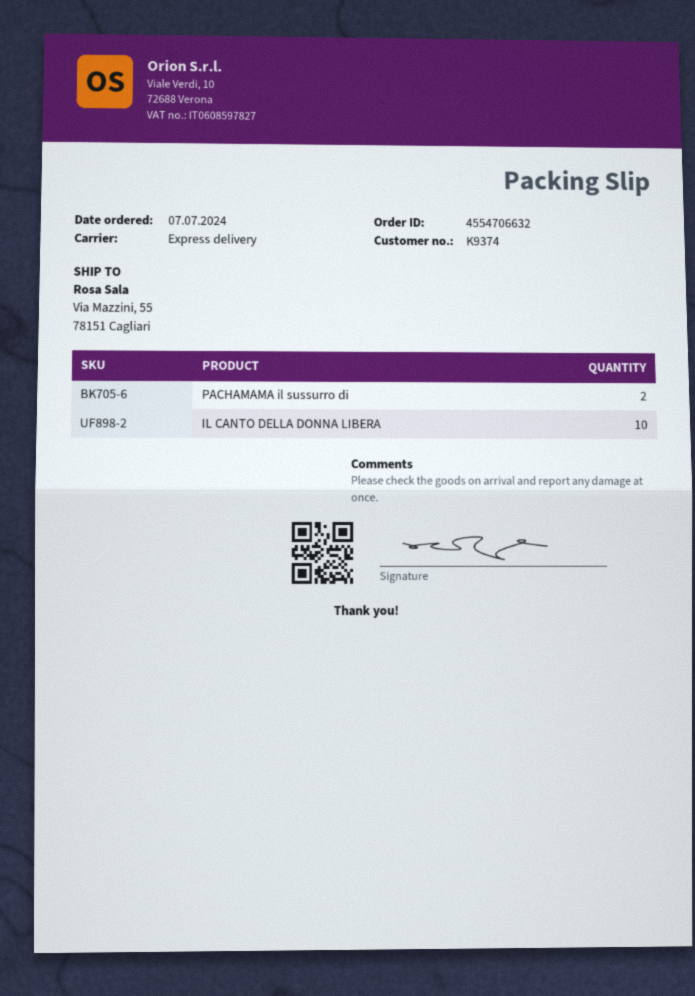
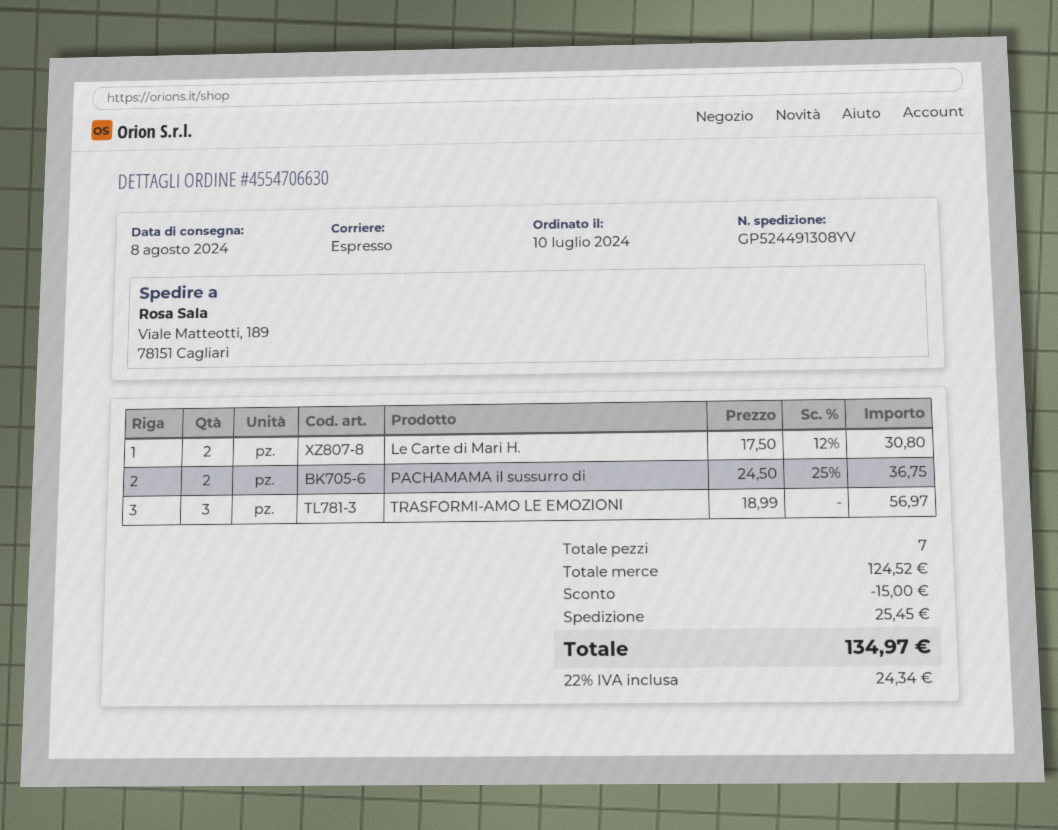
order number: 4554706632 -> 4554706630
order date: 2024-07-07 -> 2024-07-10
ship to: Via Mazzini, 55, 78151 Cagliari -> Viale Matteotti, 189, 78151 Cagliari
IL CANTO DELLA DONNA LIBERA: 10 -> none
Le Carte di Mari H.: none -> 2
TRASFORMI-AMO LE EMOZIONI: none -> 3

